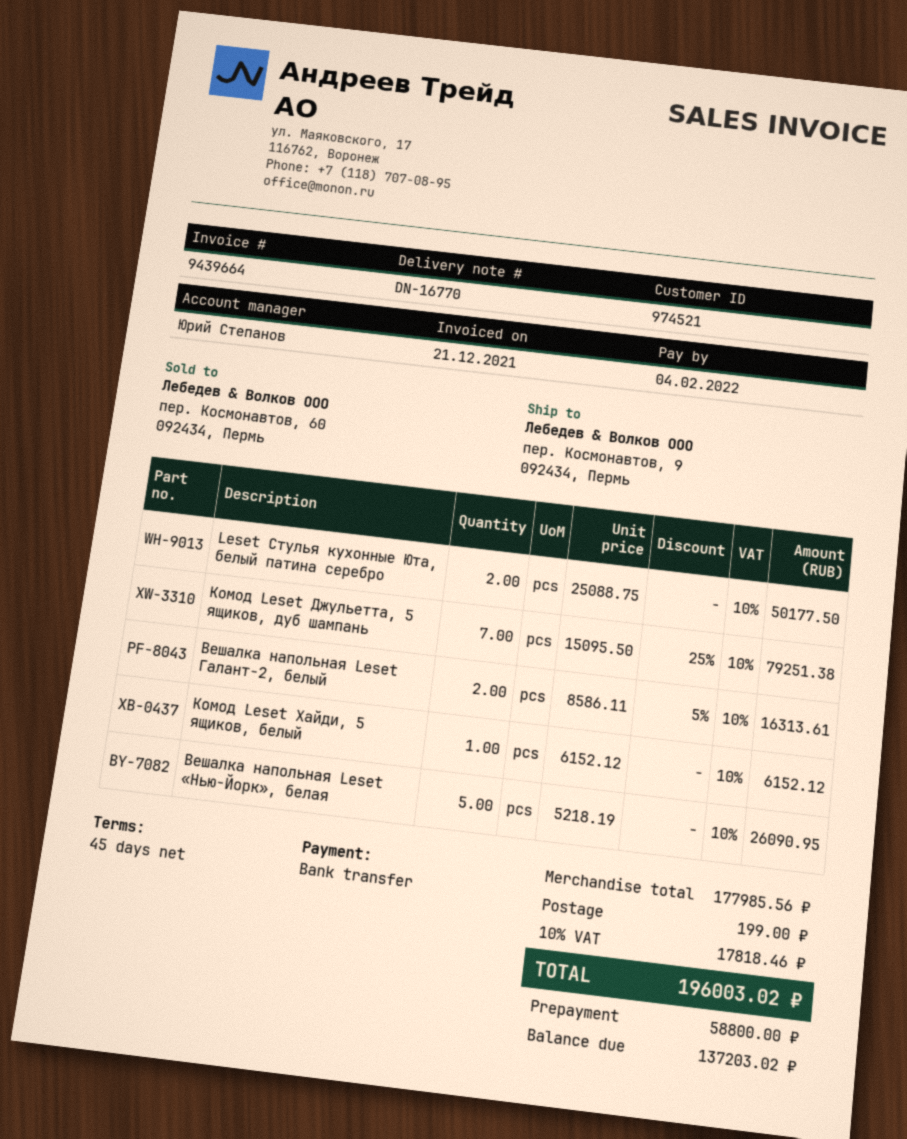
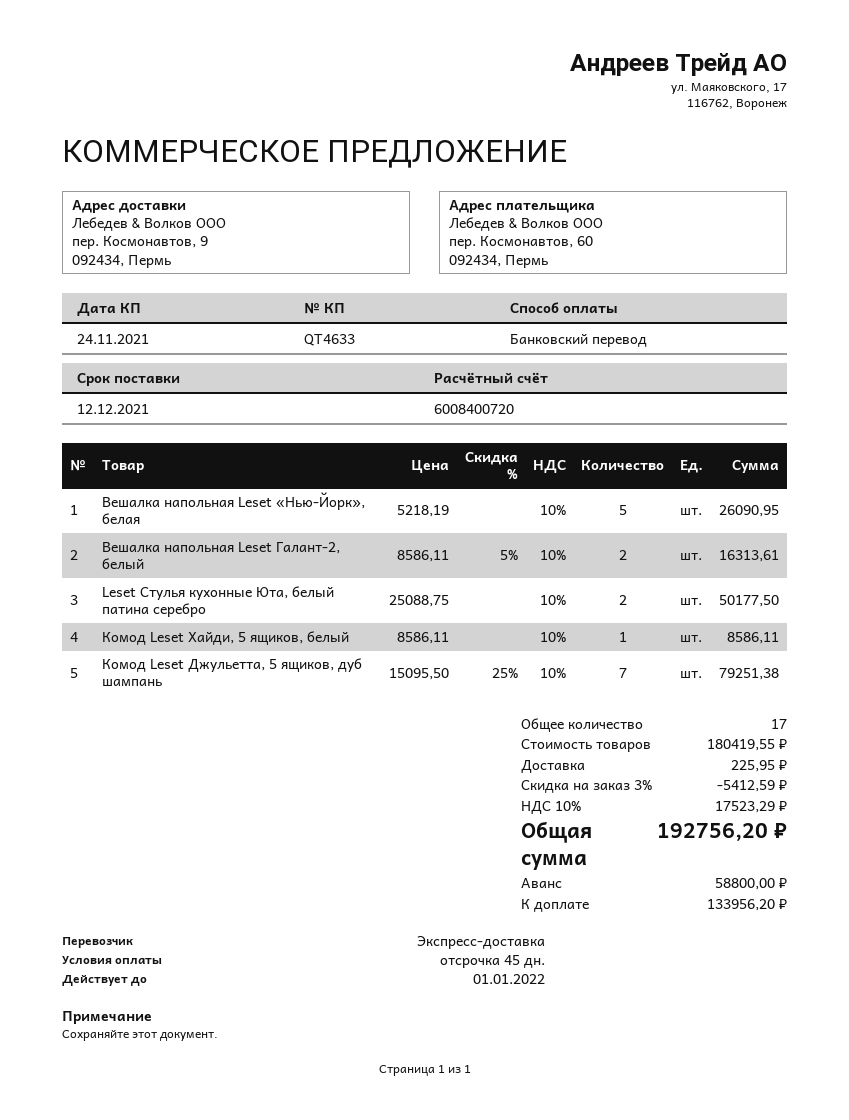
Комод Leset Хайди, 5 ящиков, белый: 1 x 6152.12 = 6152.12 -> 1 x 8586.11 = 8586.11
subtotal: 177985.56 -> 180419.55
discount: none -> 3% = 5412.59
shipping: 199.00 -> 225.95
tax: 10% = 17818.46 -> 10% = 17523.29
total: 196003.02 -> 192756.20
balance: 137203.02 -> 133956.20

